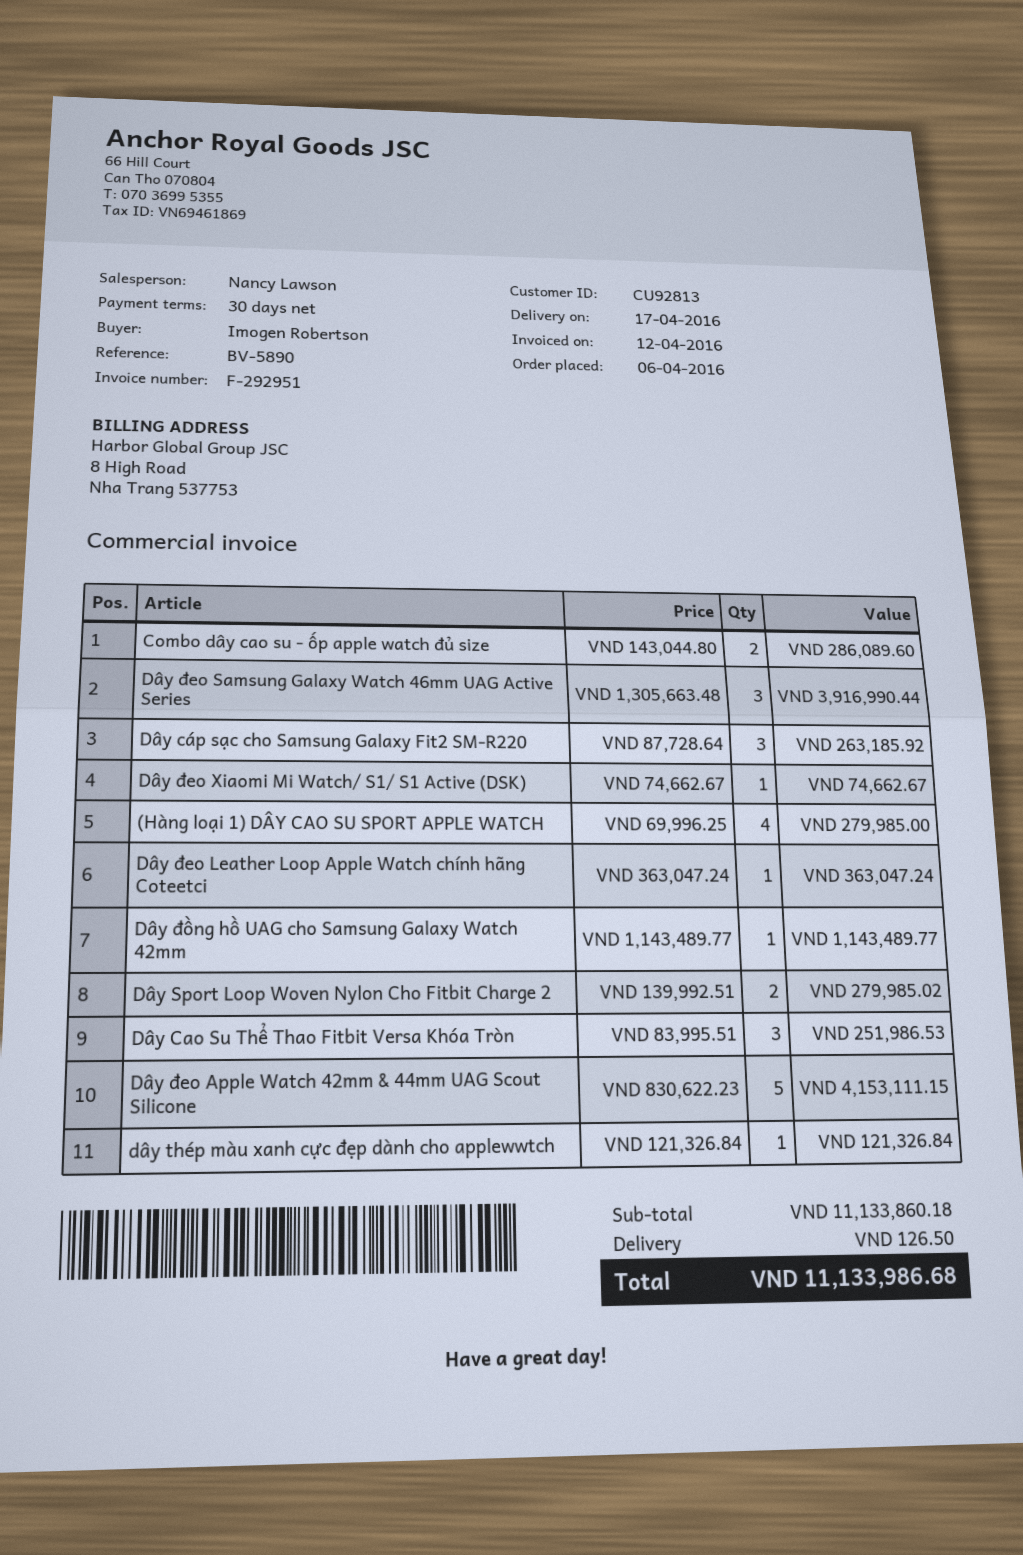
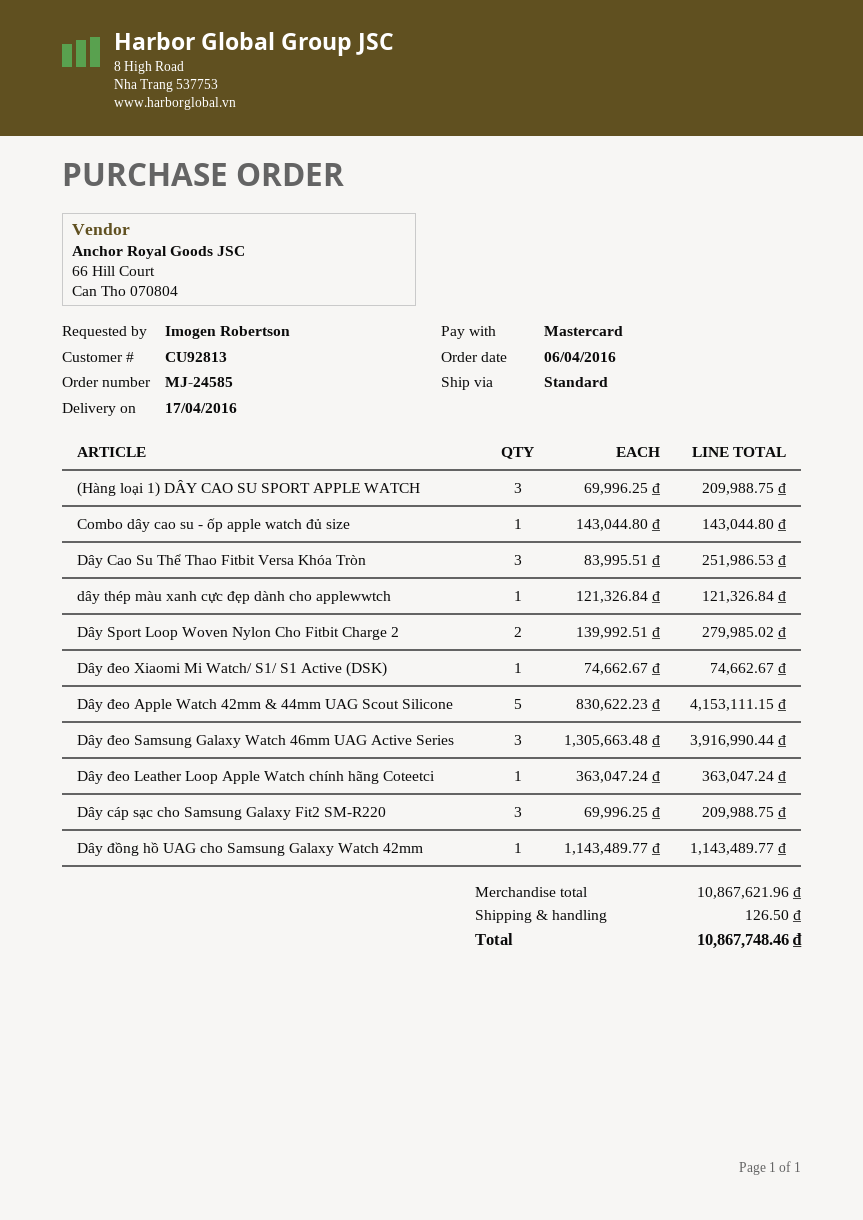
Combo dây cao su - ốp apple watch đủ size: 2 x 143044.80 = 286089.60 -> 1 x 143044.80 = 143044.80
Dây cáp sạc cho Samsung Galaxy Fit2 SM-R220: 3 x 87728.64 = 263185.92 -> 3 x 69996.25 = 209988.75
(Hàng loại 1) DÂY CAO SU SPORT APPLE WATCH: 4 x 69996.25 = 279985.00 -> 3 x 69996.25 = 209988.75
subtotal: 11133860.18 -> 10867621.96
total: 11133986.68 -> 10867748.46

